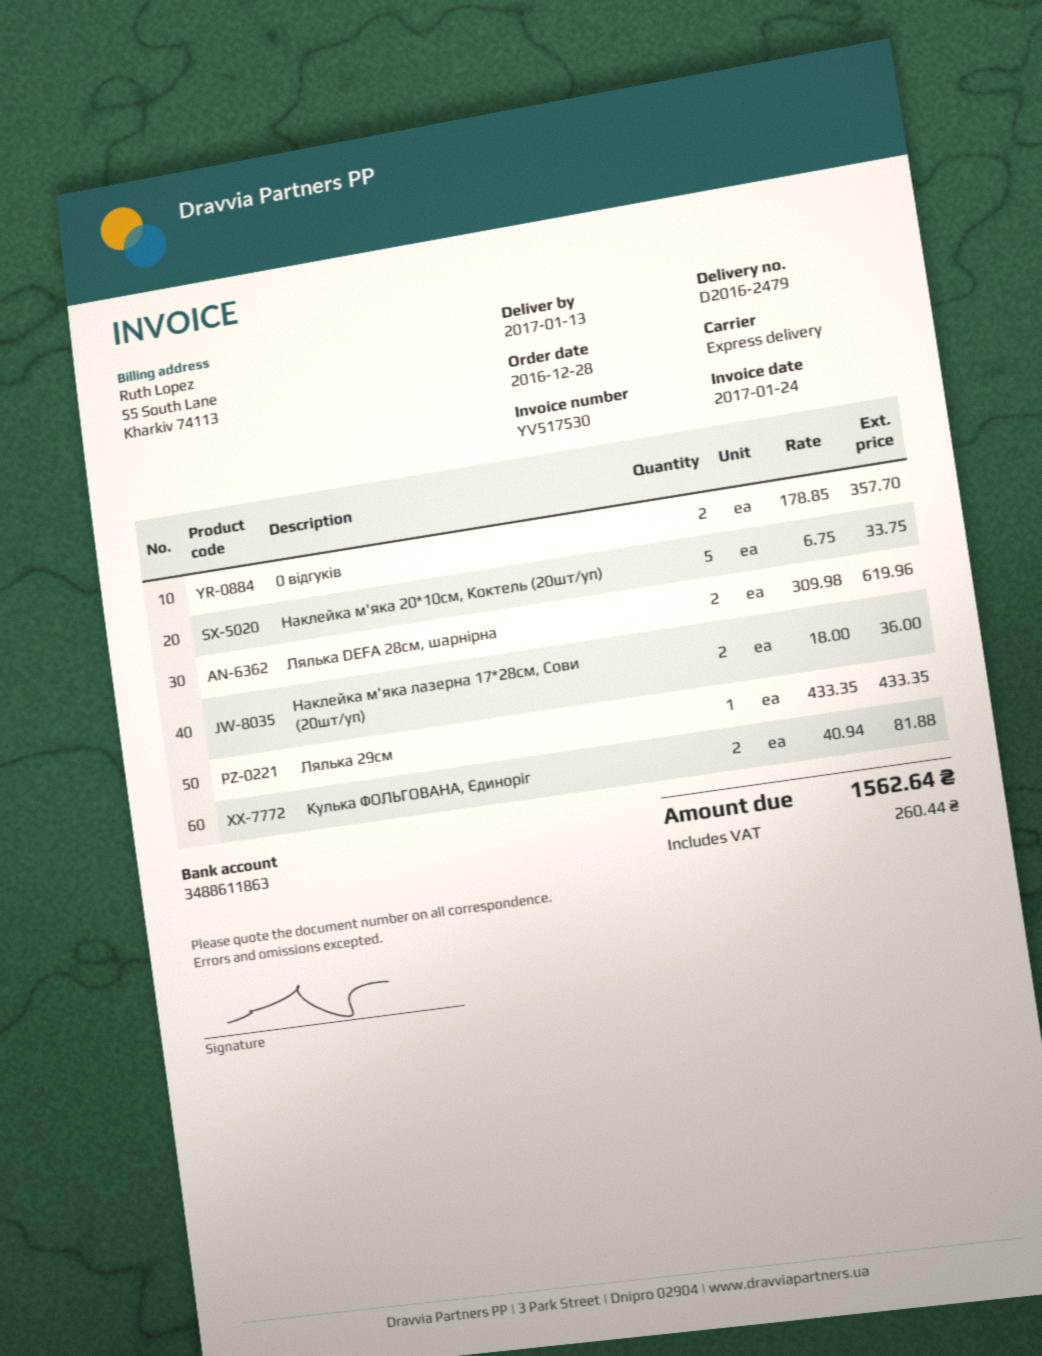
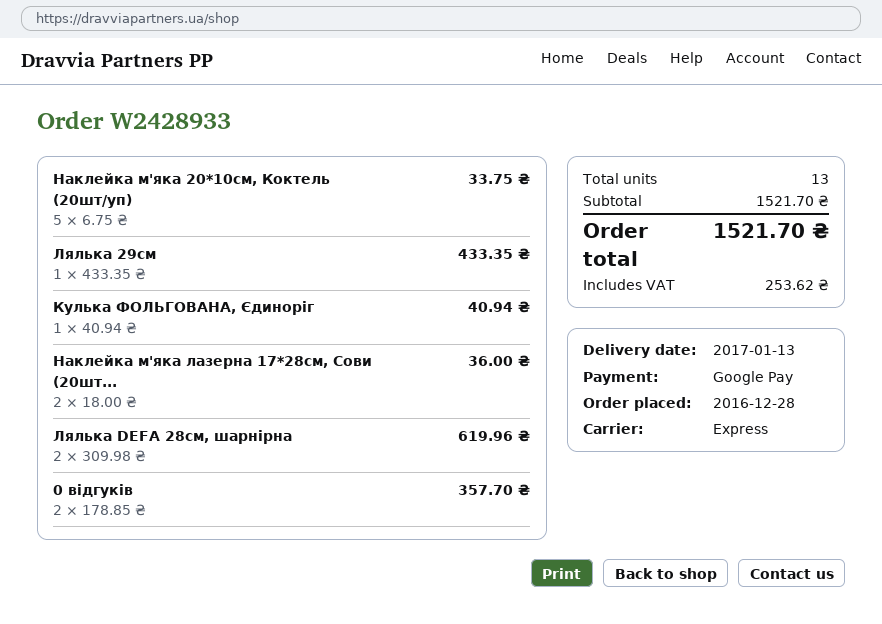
Кулька ФОЛЬГОВАНА, Єдиноріг: 2 x 40.94 = 81.88 -> 1 x 40.94 = 40.94
tax: 260.44 -> 253.62
total: 1562.64 -> 1521.70

